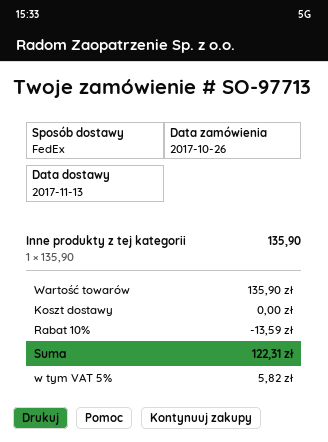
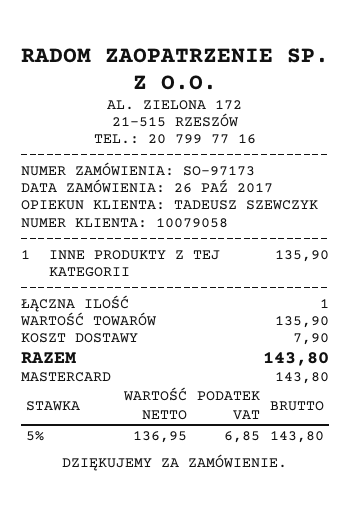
order number: SO-97713 -> SO-97173
discount: 10% = 13.59 -> none
shipping: 0.00 -> 7.90
tax: 5% = 5.82 -> 5% = 6.85
total: 122.31 -> 143.80

